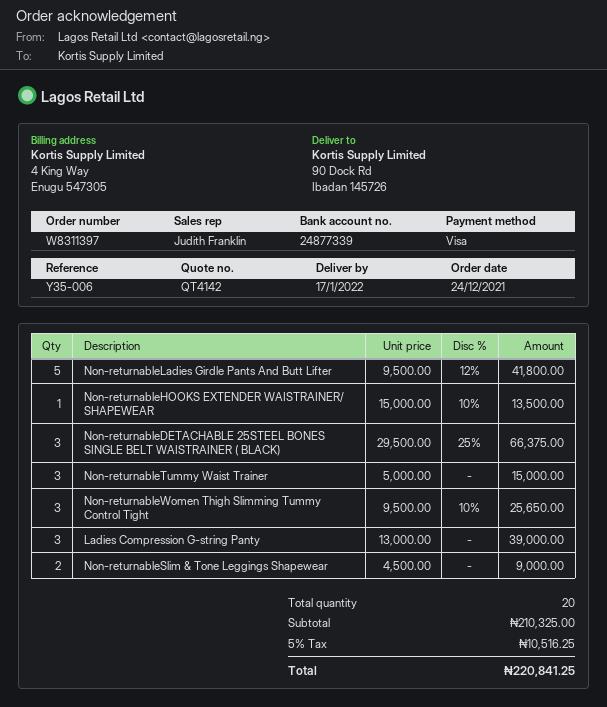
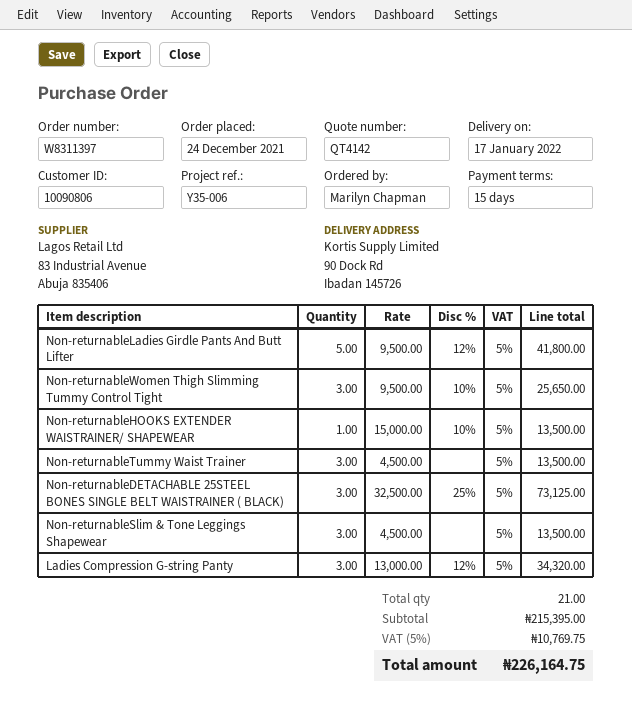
Non-returnableDETACHABLE 25STEEL BONES SINGLE BELT WAISTRAINER ( BLACK): 3 x 29500.00 - 25% = 66375.00 -> 3 x 32500.00 - 25% = 73125.00
Non-returnableTummy Waist Trainer: 3 x 5000.00 = 15000.00 -> 3 x 4500.00 = 13500.00
Ladies Compression G-string Panty: 3 x 13000.00 = 39000.00 -> 3 x 13000.00 - 12% = 34320.00
Non-returnableSlim & Tone Leggings Shapewear: 2 x 4500.00 = 9000.00 -> 3 x 4500.00 = 13500.00
total quantity: 20 -> 21
subtotal: 210325.00 -> 215395.00
tax: 5% = 10516.25 -> 5% = 10769.75
total: 220841.25 -> 226164.75

